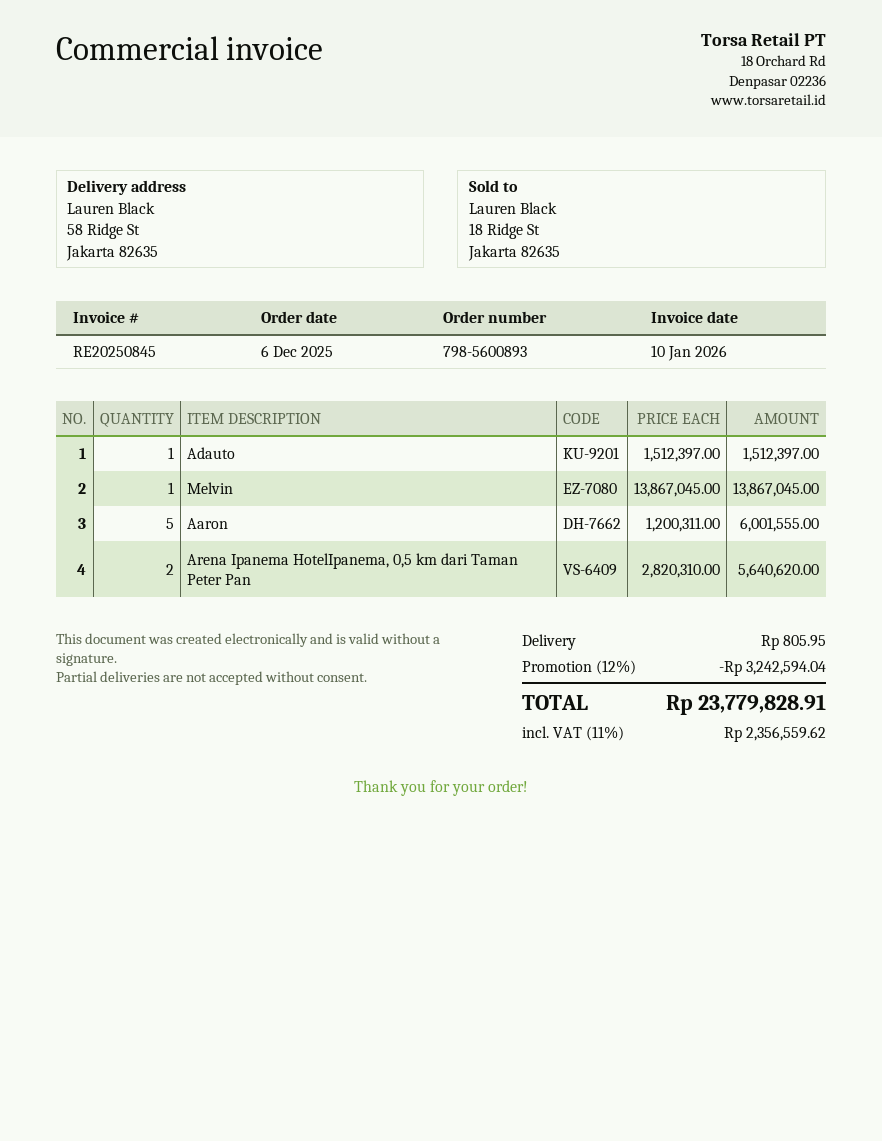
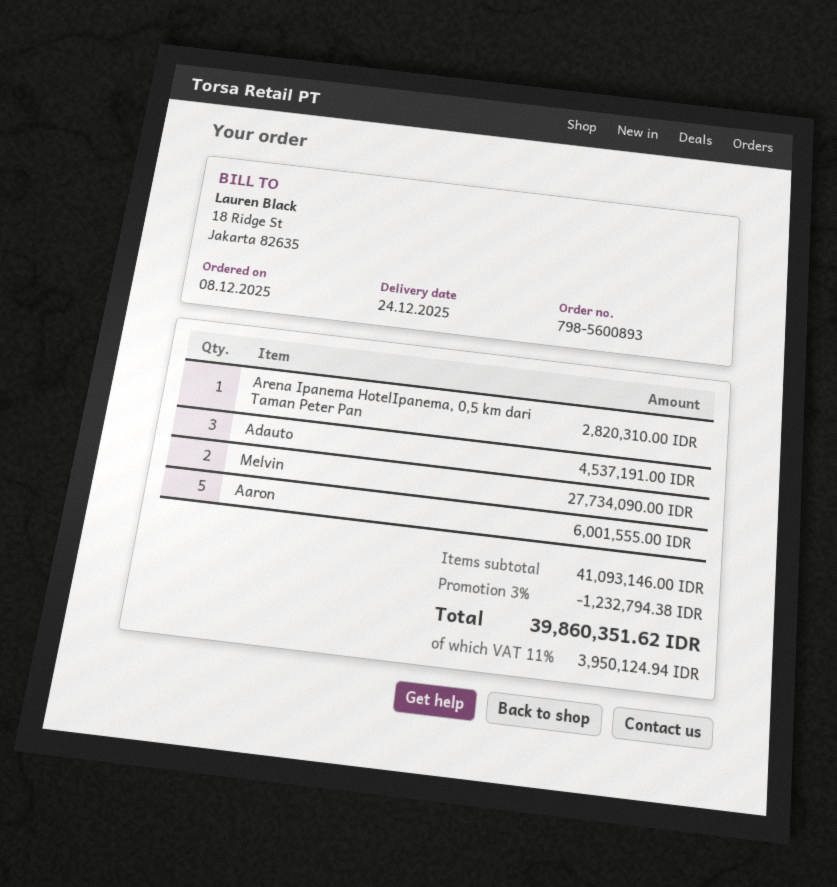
order date: 2025-12-06 -> 2025-12-08
Adauto: 1 for 1512397.00 -> 3 for 4537191.00
Melvin: 1 for 13867045.00 -> 2 for 27734090.00
Arena Ipanema HotelIpanema, 0,5 km dari Taman Peter Pan: 2 for 5640620.00 -> 1 for 2820310.00
discount: 12% = 3242594.04 -> 3% = 1232794.38
shipping: 805.95 -> none
tax: 11% = 2356559.62 -> 11% = 3950124.94
total: 23779828.91 -> 39860351.62

